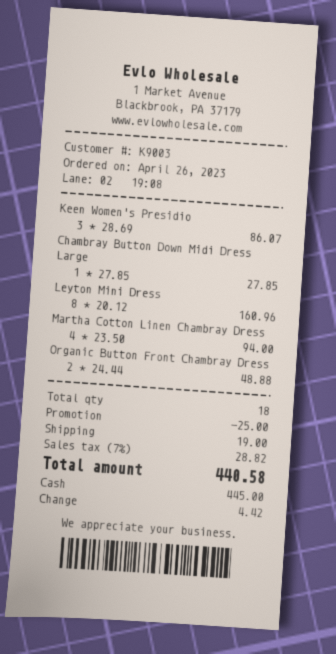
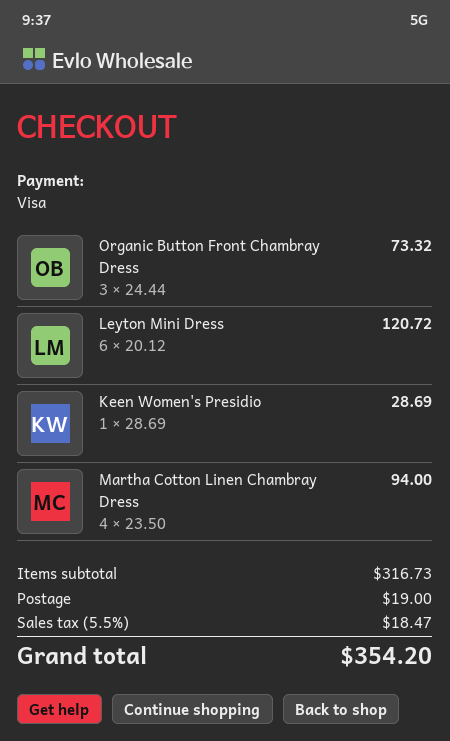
payment method: cash -> Visa
Keen Women's Presidio: 3 x 28.69 = 86.07 -> 1 x 28.69 = 28.69
Chambray Button Down Midi Dress Large: 1 x 27.85 = 27.85 -> none
Leyton Mini Dress: 8 x 20.12 = 160.96 -> 6 x 20.12 = 120.72
Organic Button Front Chambray Dress: 2 x 24.44 = 48.88 -> 3 x 24.44 = 73.32
discount: 25.00 -> none
tax: 7% = 28.82 -> 5.5% = 18.47
total: 440.58 -> 354.20

